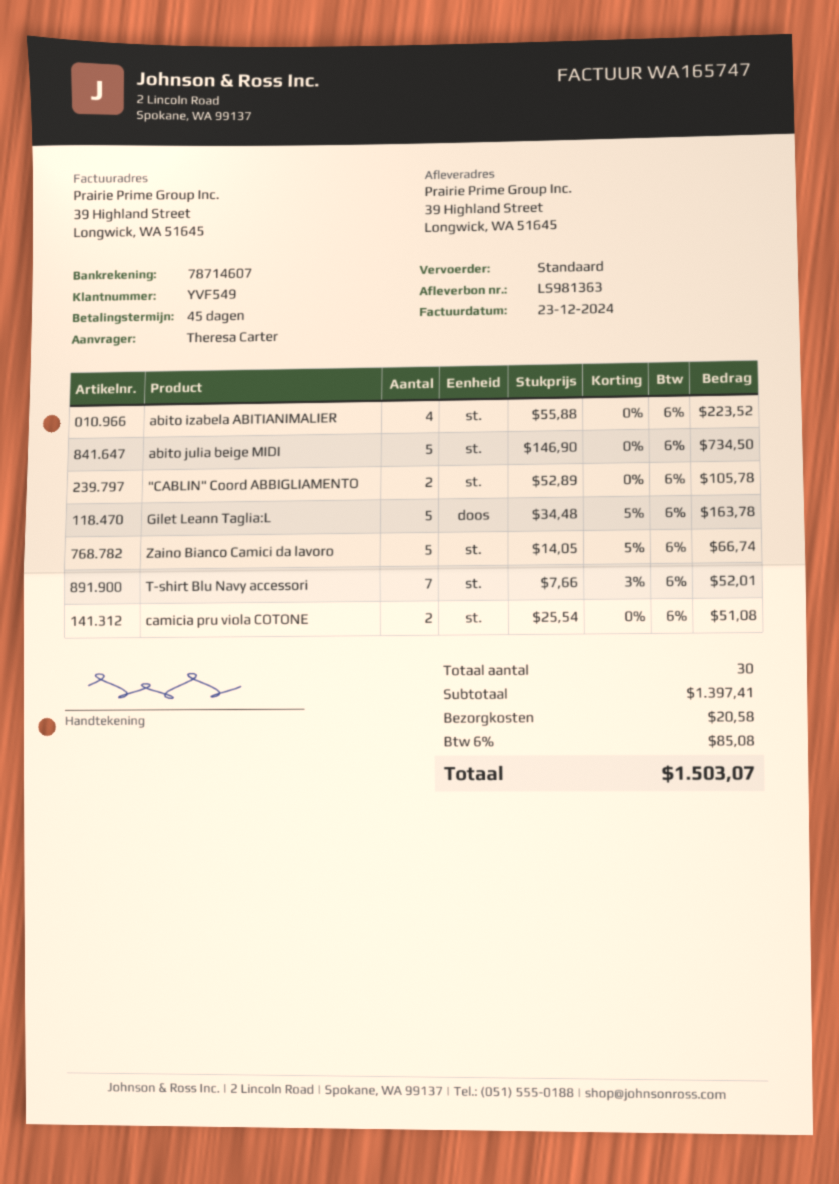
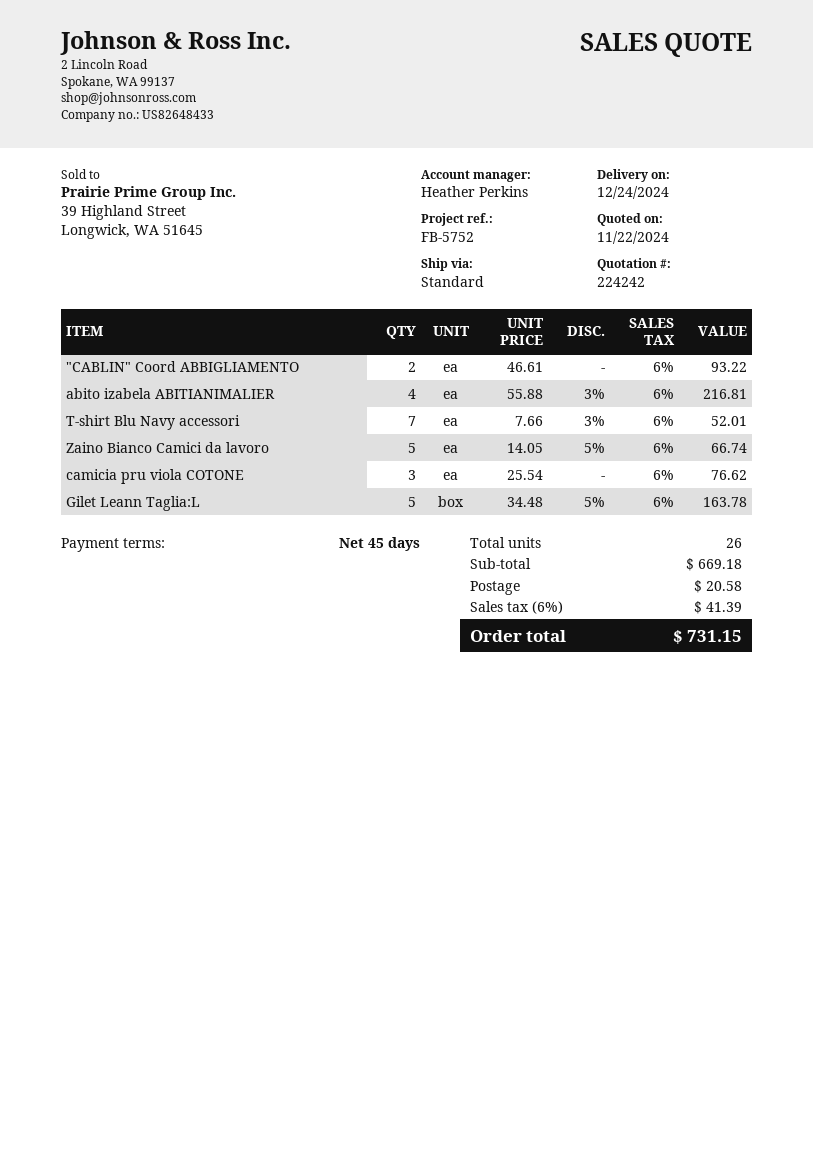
abito izabela ABITIANIMALIER: 4 x 55.88 = 223.52 -> 4 x 55.88 - 3% = 216.81
abito julia beige MIDI: 5 x 146.90 = 734.50 -> none
"CABLIN" Coord ABBIGLIAMENTO: 2 x 52.89 = 105.78 -> 2 x 46.61 = 93.22
camicia pru viola COTONE: 2 x 25.54 = 51.08 -> 3 x 25.54 = 76.62
total quantity: 30 -> 26
subtotal: 1397.41 -> 669.18
tax: 6% = 85.08 -> 6% = 41.39
total: 1503.07 -> 731.15

